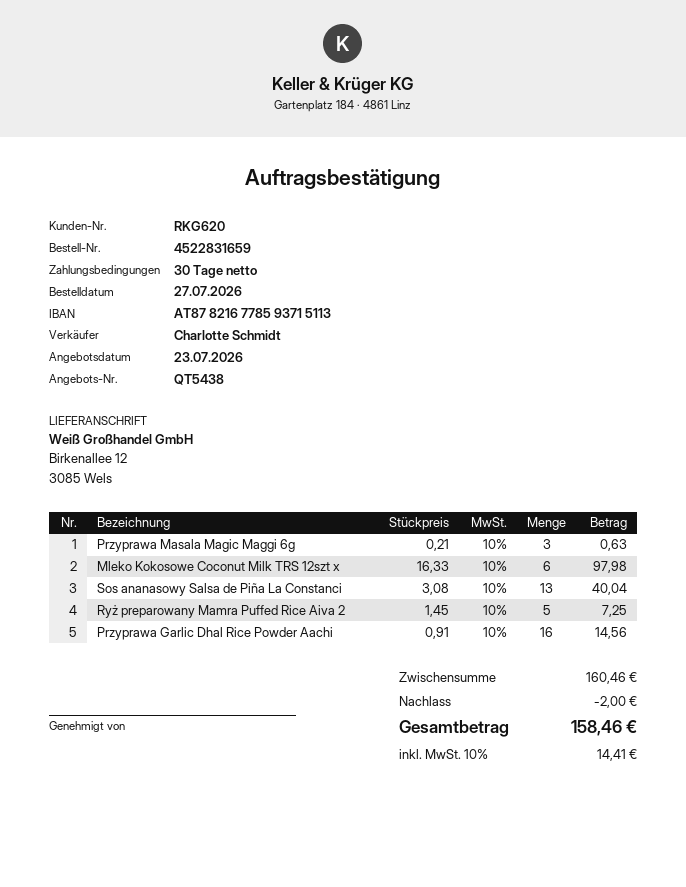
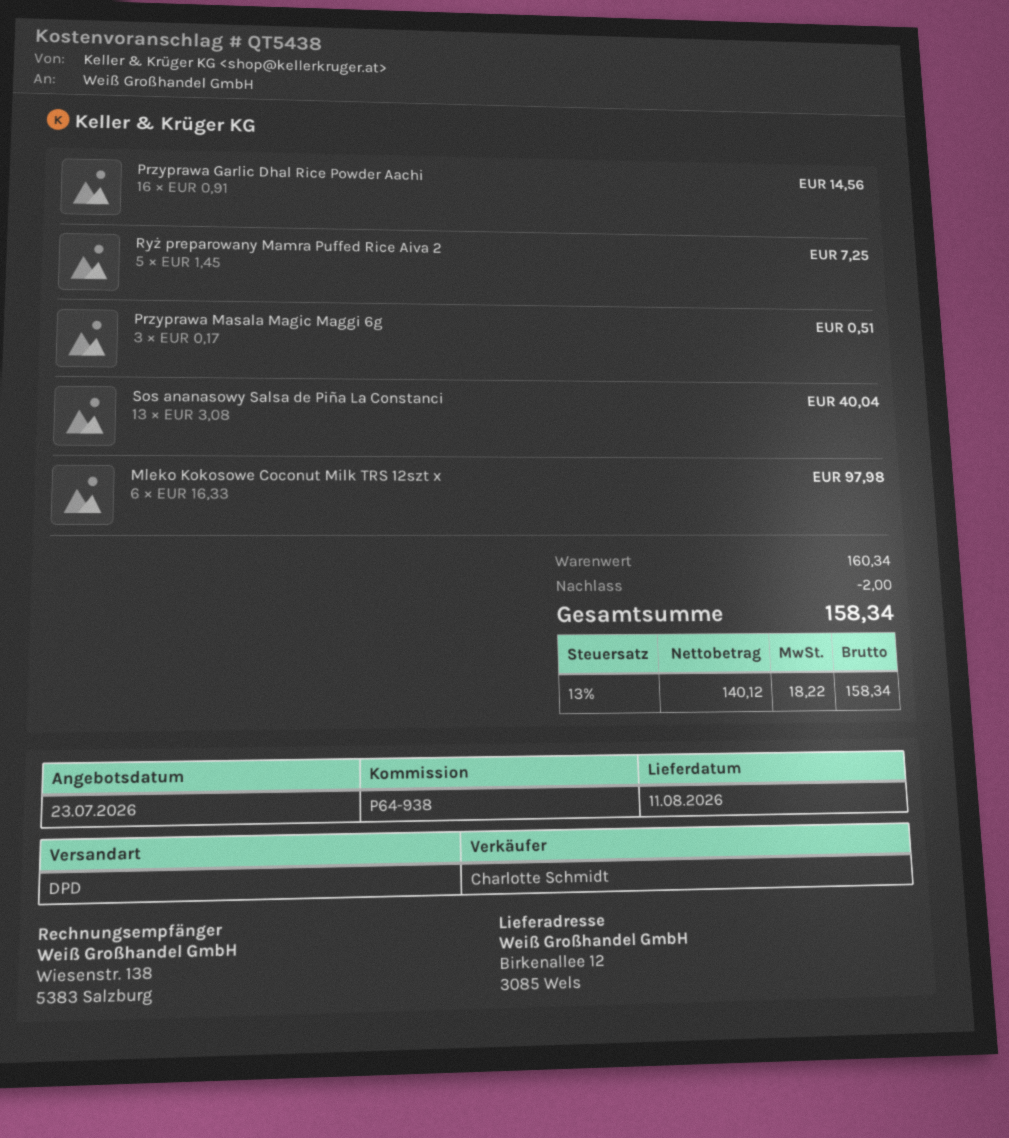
Przyprawa Masala Magic Maggi 6g: 3 x 0.21 = 0.63 -> 3 x 0.17 = 0.51
subtotal: 160.46 -> 160.34
tax: 10% = 14.41 -> 13% = 18.22
total: 158.46 -> 158.34

